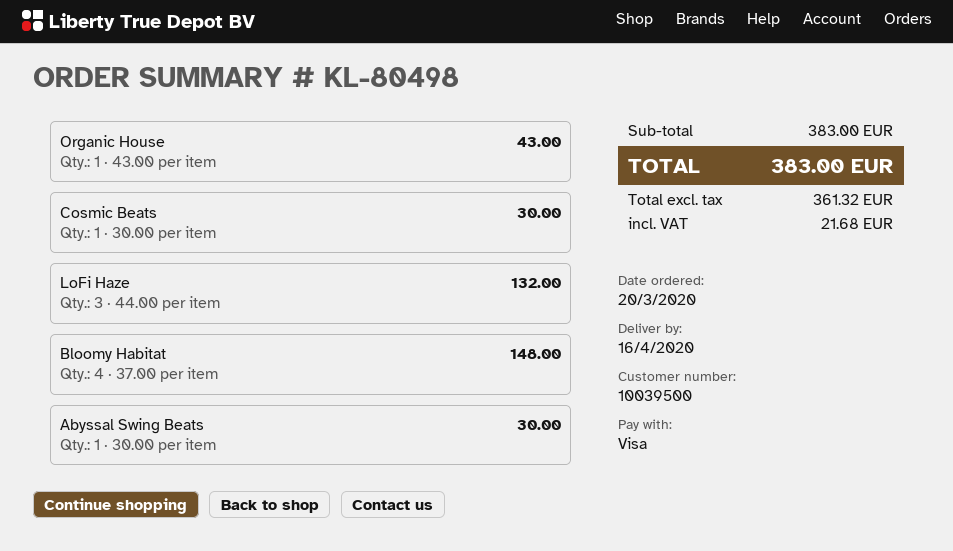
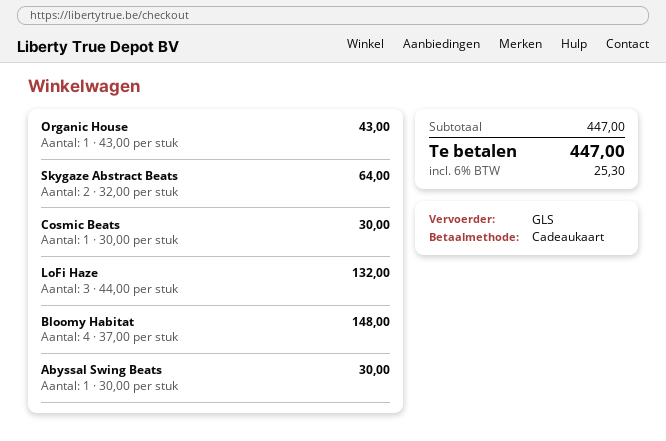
payment method: Visa -> gift card
Skygaze Abstract Beats: none -> 2 x 32.00 = 64.00
subtotal: 383.00 -> 447.00
tax: 21.68 -> 25.30
total: 383.00 -> 447.00

